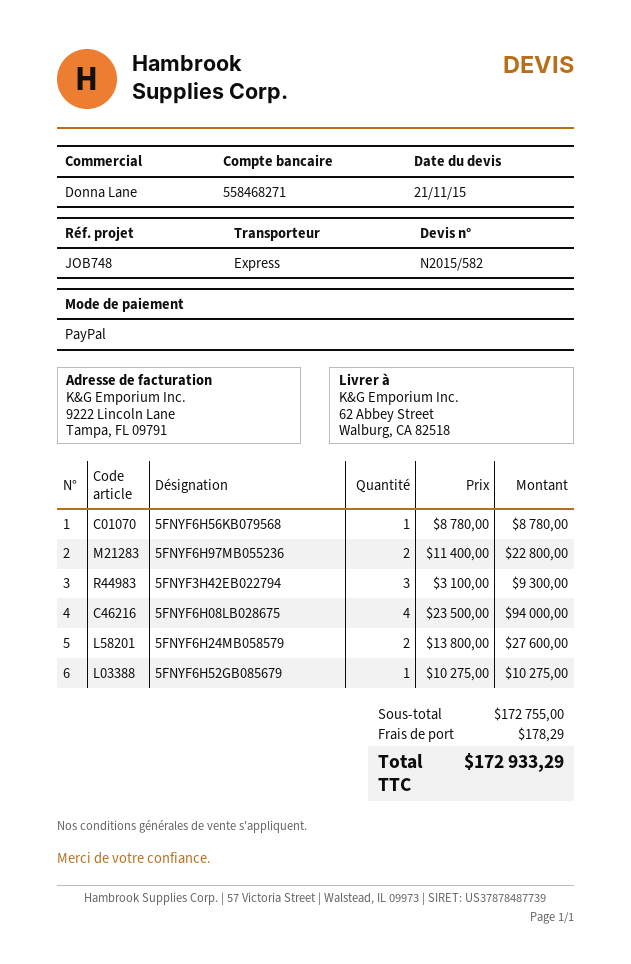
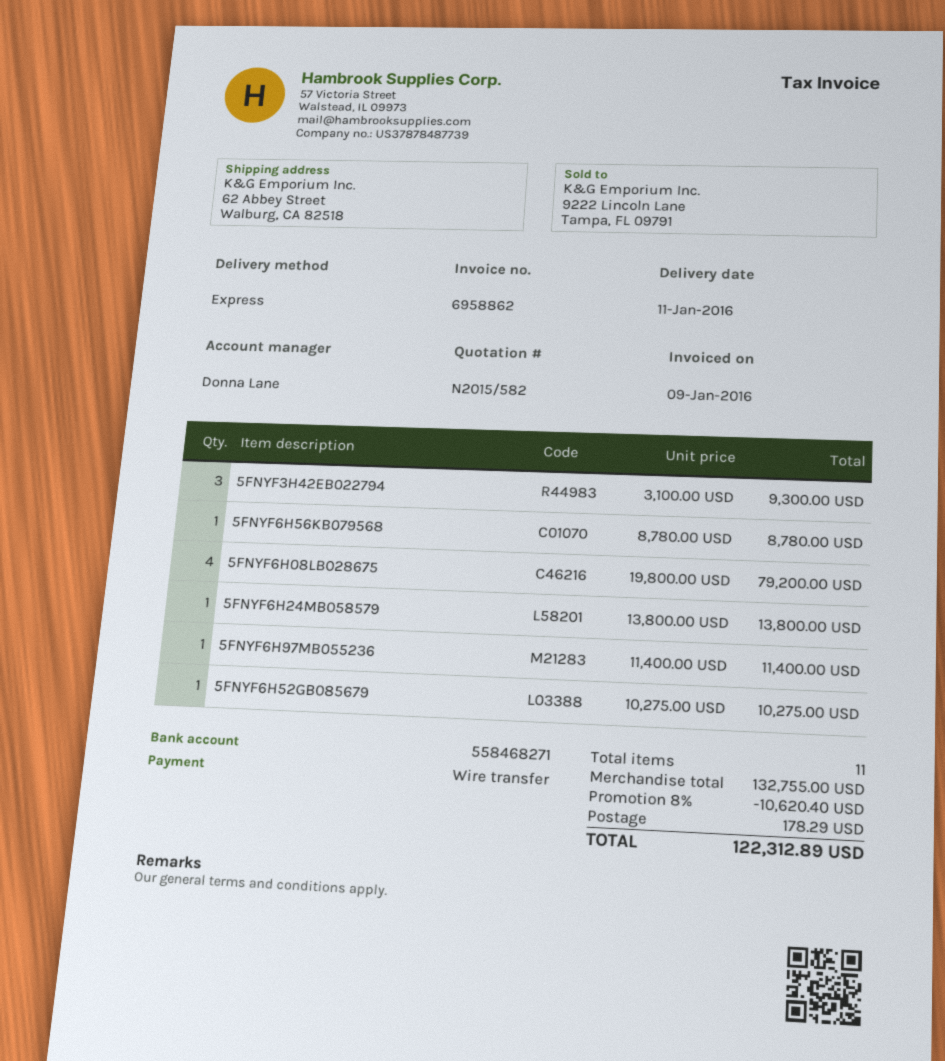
payment method: PayPal -> bank transfer
5FNYF6H97MB055236: 2 x 11400.00 = 22800.00 -> 1 x 11400.00 = 11400.00
5FNYF6H08LB028675: 4 x 23500.00 = 94000.00 -> 4 x 19800.00 = 79200.00
5FNYF6H24MB058579: 2 x 13800.00 = 27600.00 -> 1 x 13800.00 = 13800.00
subtotal: 172755.00 -> 132755.00
discount: none -> 8% = 10620.40
total: 172933.29 -> 122312.89

